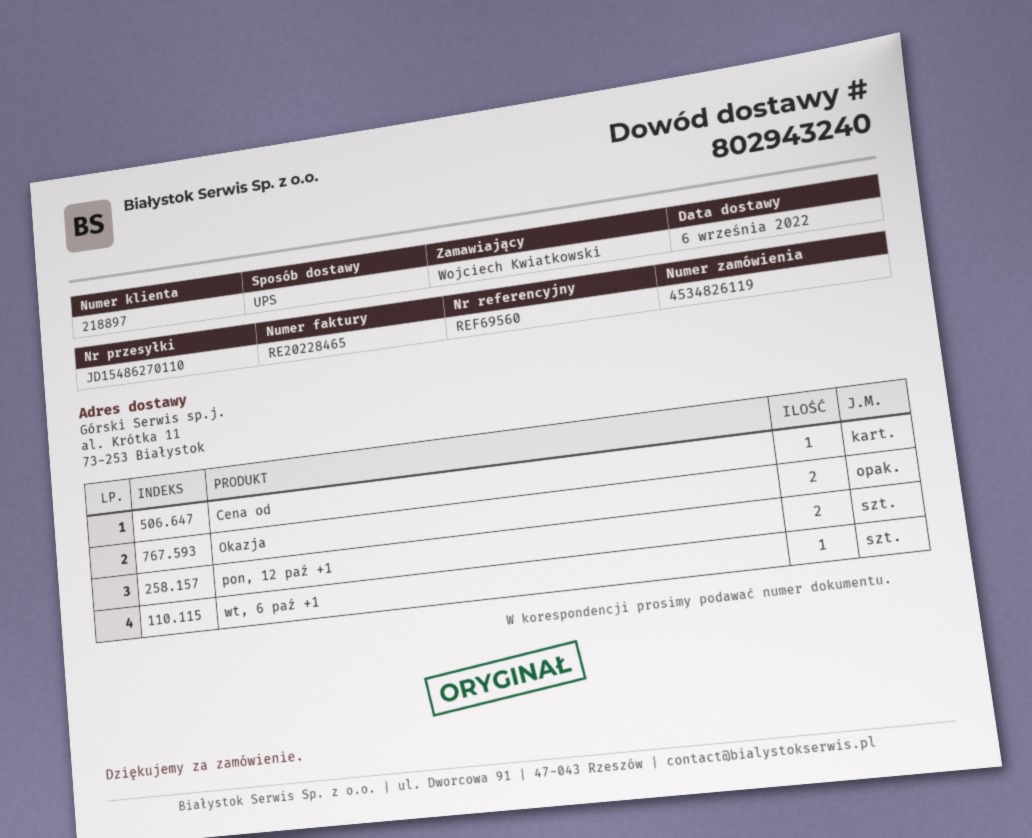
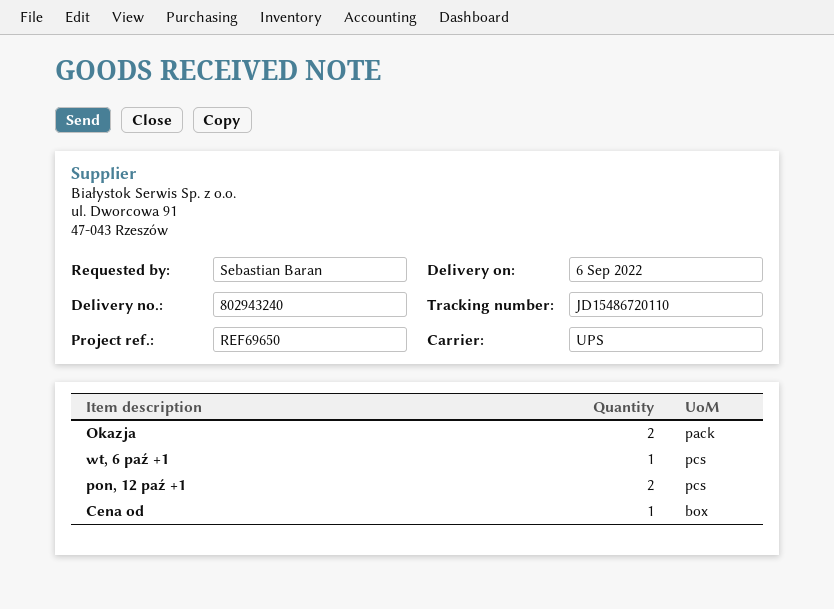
reference: REF69560 -> REF69650
ordered by: Wojciech Kwiatkowski -> Sebastian Baran
tracking number: JD15486270110 -> JD15486720110

